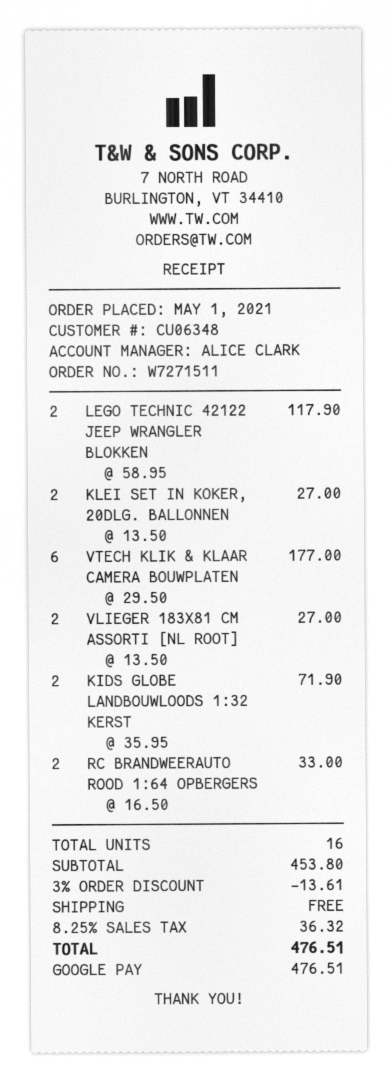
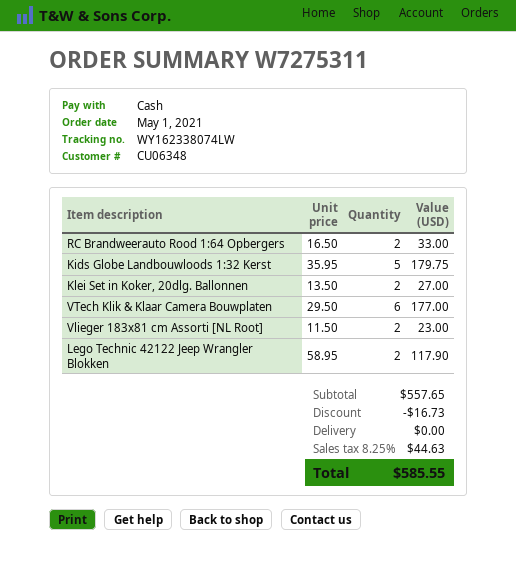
order number: W7271511 -> W7275311
payment method: Google Pay -> cash
VLIEGER 183X81 CM ASSORTI [NL ROOT]: 2 x 13.50 = 27.00 -> 2 x 11.50 = 23.00
KIDS GLOBE LANDBOUWLOODS 1:32 KERST: 2 x 35.95 = 71.90 -> 5 x 35.95 = 179.75
subtotal: 453.80 -> 557.65
discount: 13.61 -> 16.73
tax: 8.25% = 36.32 -> 8.25% = 44.63
total: 476.51 -> 585.55

